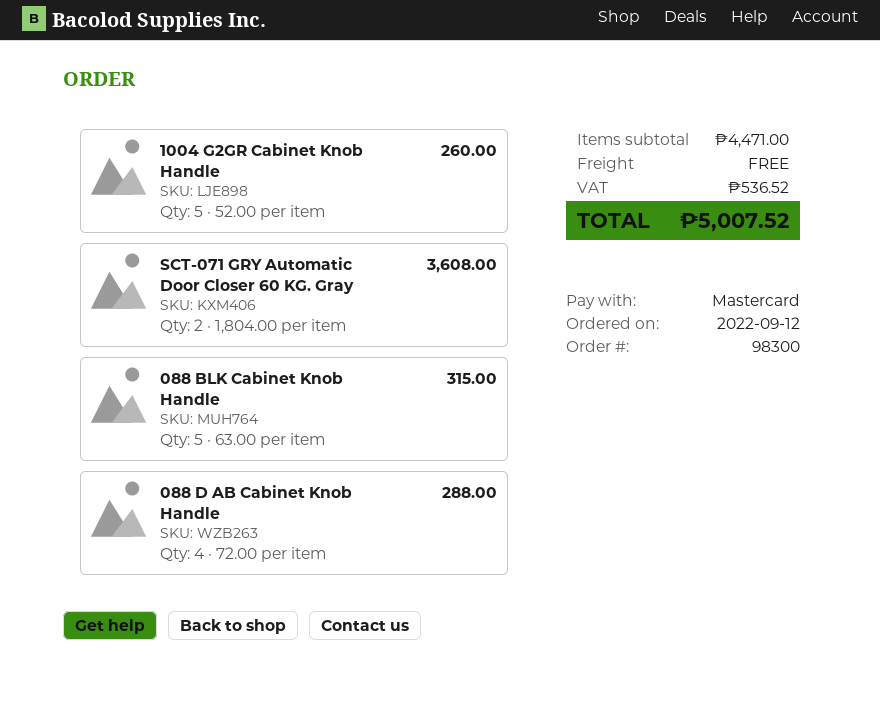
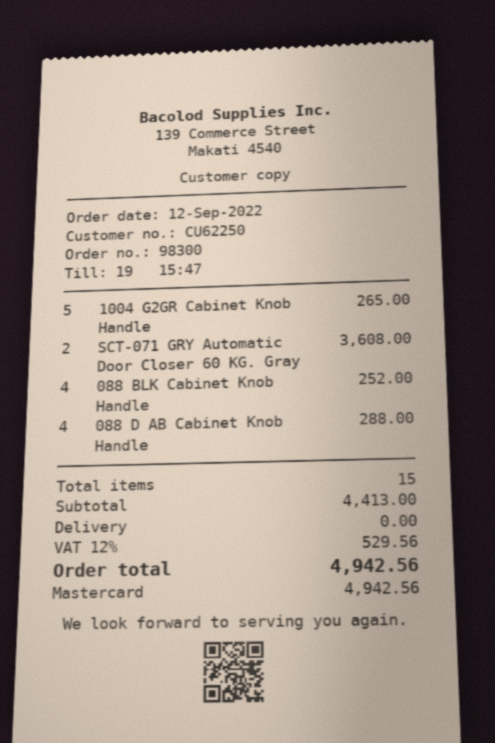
1004 G2GR Cabinet Knob Handle: 5 for 260.00 -> 5 for 265.00
088 BLK Cabinet Knob Handle: 5 for 315.00 -> 4 for 252.00
subtotal: 4471.00 -> 4413.00
tax: 536.52 -> 529.56
total: 5007.52 -> 4942.56

